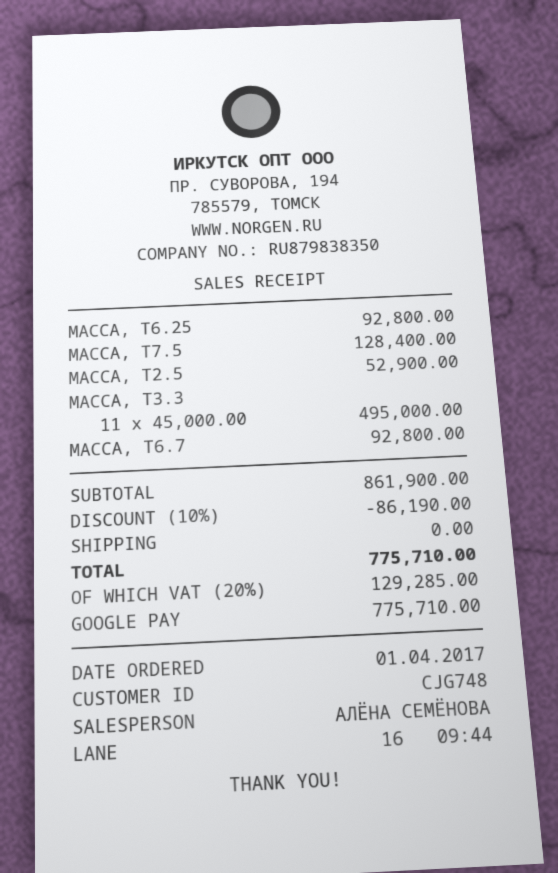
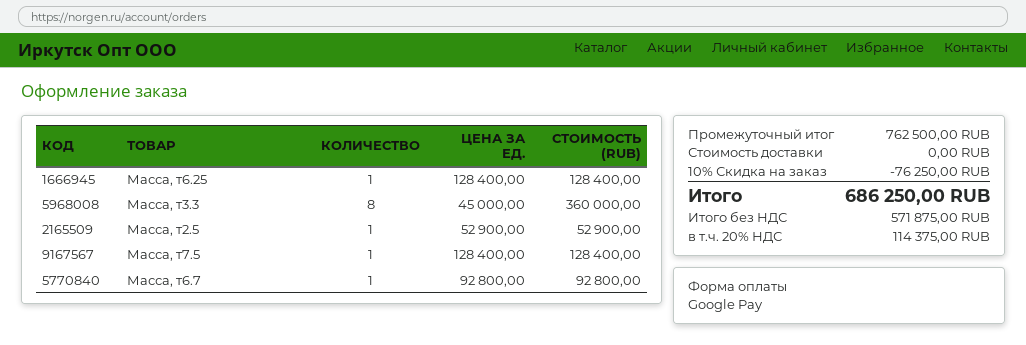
МАССА, Т6.25: 1 x 92800.00 = 92800.00 -> 1 x 128400.00 = 128400.00
МАССА, Т3.3: 11 x 45000.00 = 495000.00 -> 8 x 45000.00 = 360000.00
subtotal: 861900.00 -> 762500.00
discount: 10% = 86190.00 -> 10% = 76250.00
tax: 20% = 129285.00 -> 20% = 114375.00
total: 775710.00 -> 686250.00

